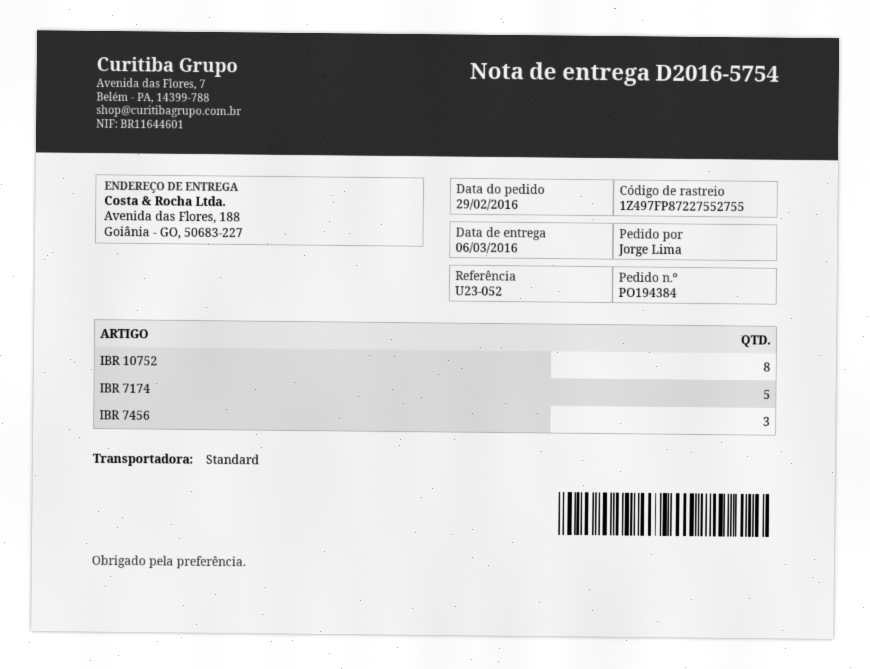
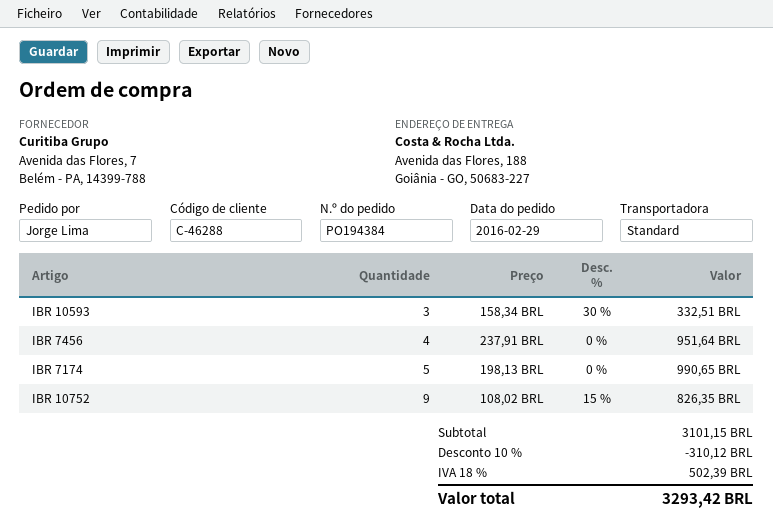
IBR 10752: 8 -> 9
IBR 7456: 3 -> 4
IBR 10593: none -> 3

